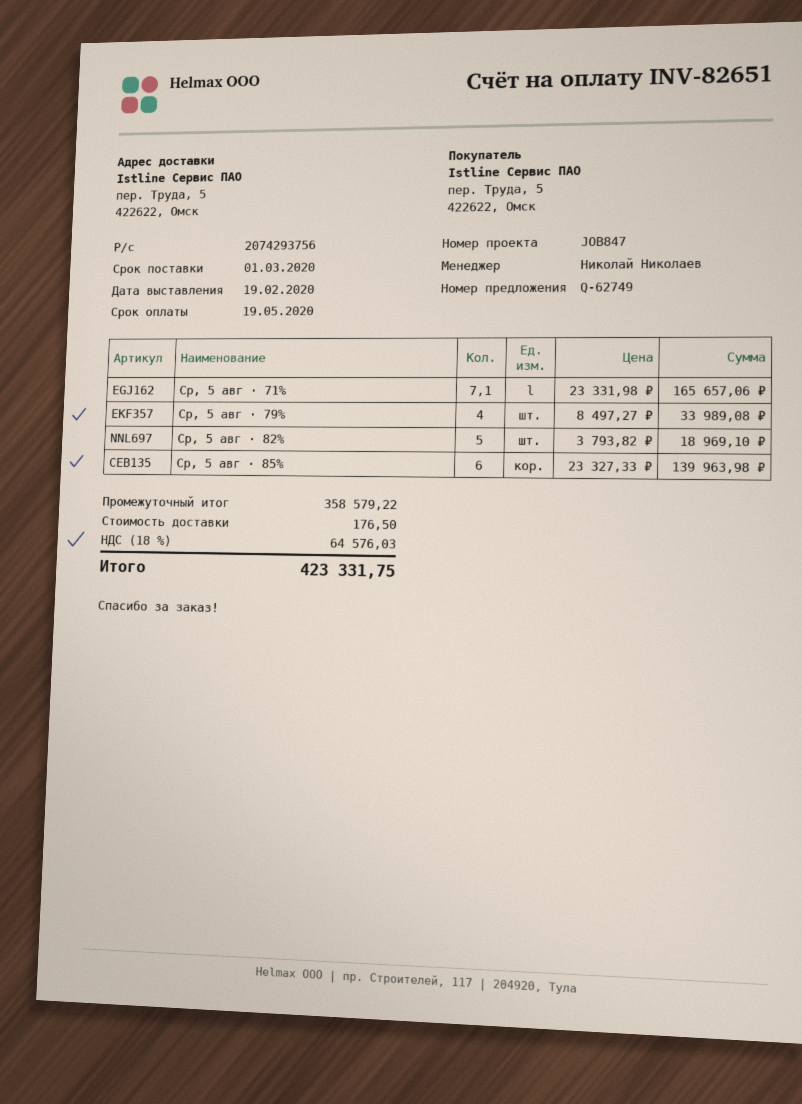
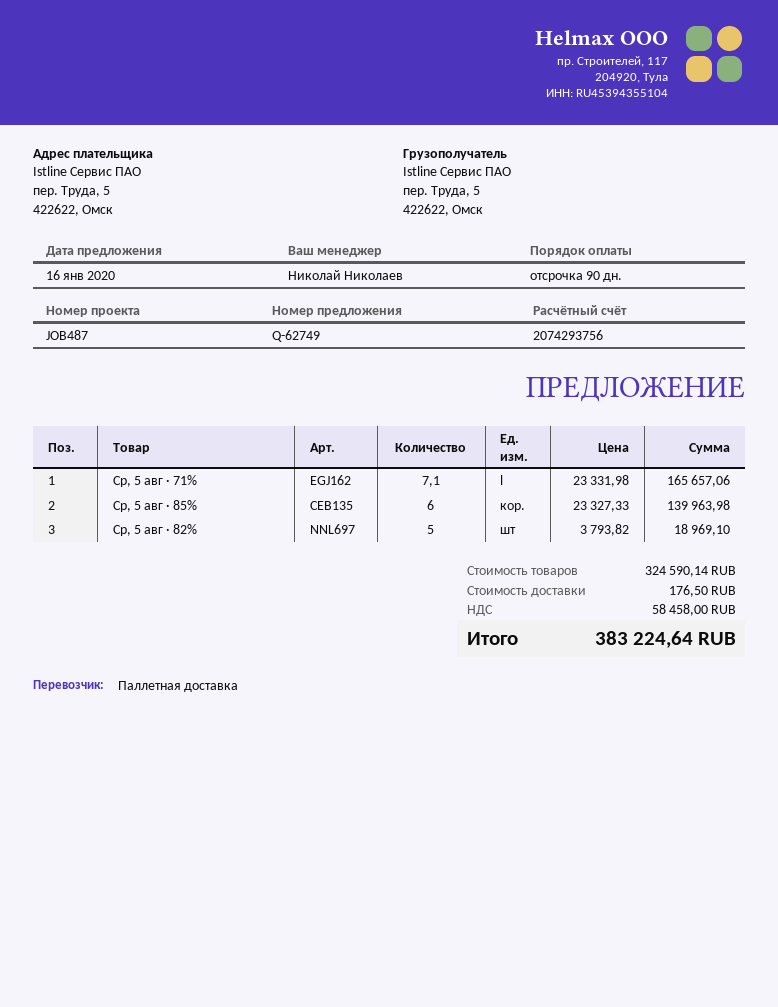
reference: JOB847 -> JOB487
Ср, 5 авг · 79%: 4 x 8497.27 = 33989.08 -> none
subtotal: 358579.22 -> 324590.14
tax: 64576.03 -> 58458.00
total: 423331.75 -> 383224.64

